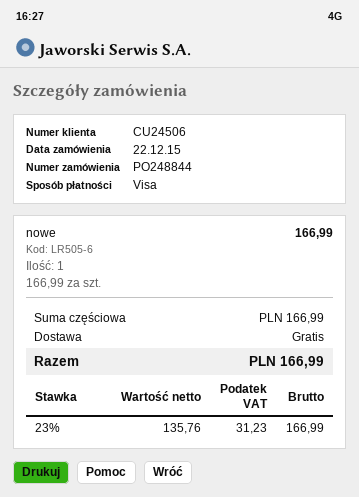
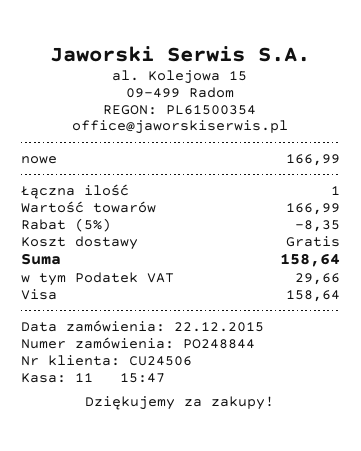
discount: none -> 5% = 8.35
tax: 31.23 -> 29.66
total: 166.99 -> 158.64

